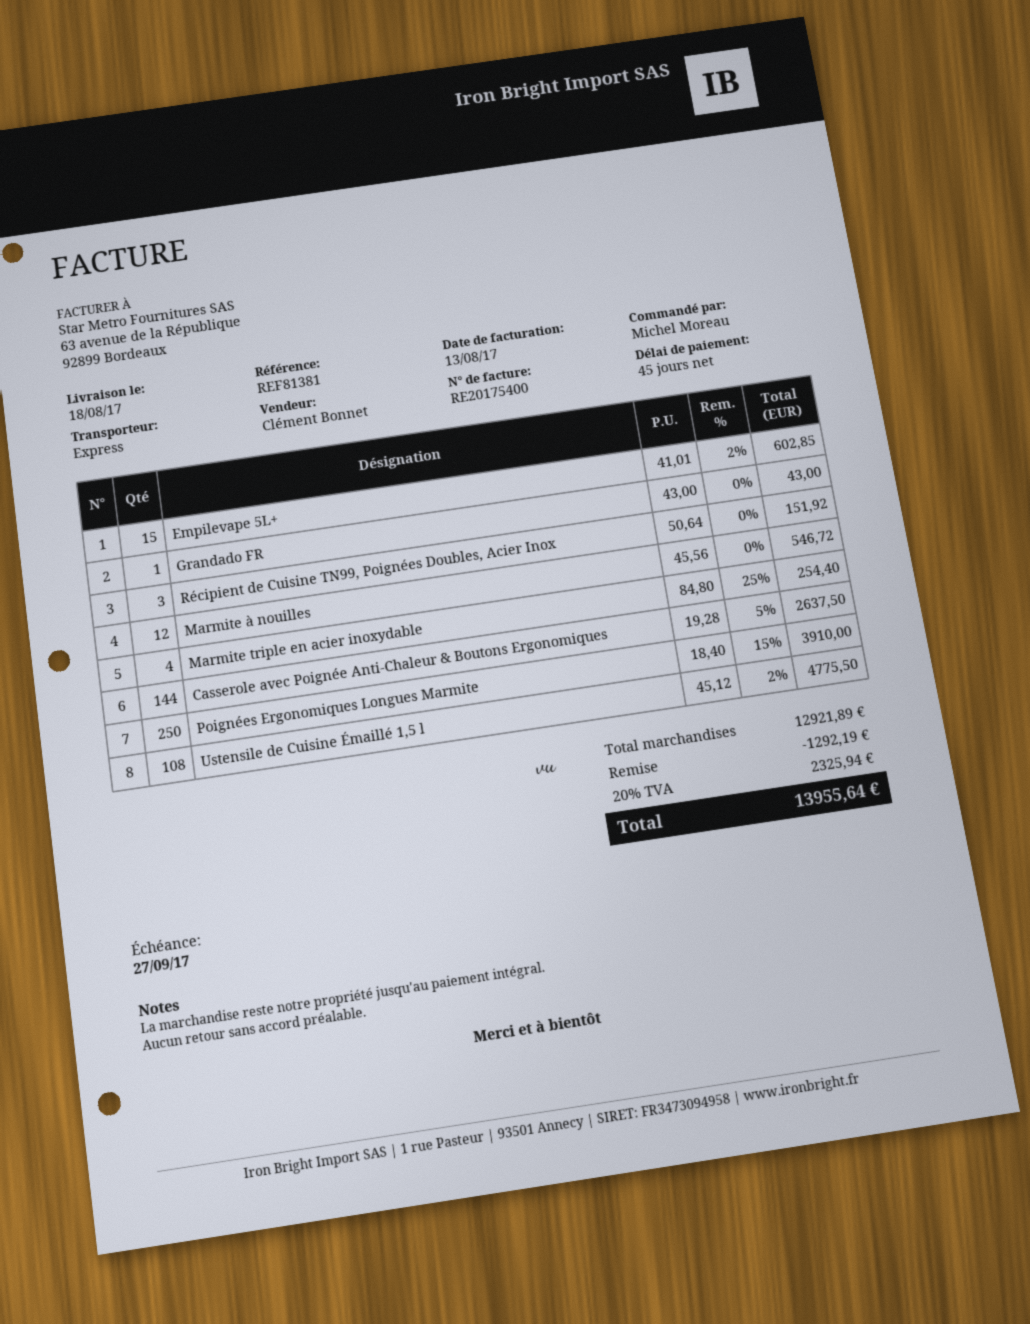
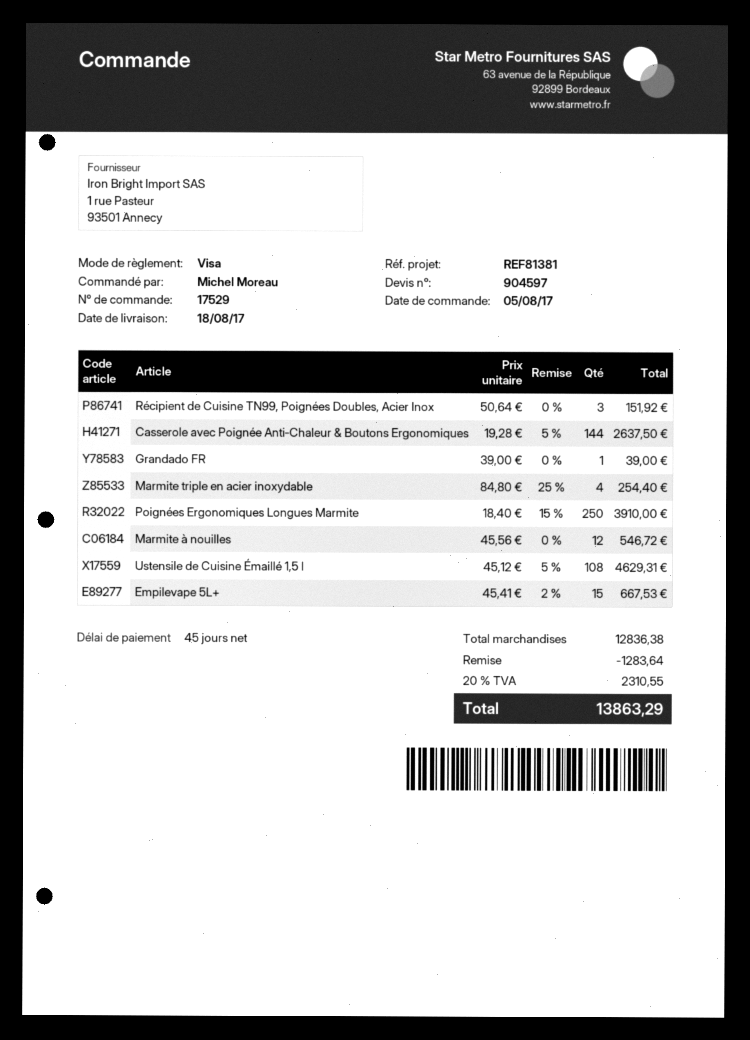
Empilevape 5L+: 15 x 41.01 - 2% = 602.85 -> 15 x 45.41 - 2% = 667.53
Grandado FR: 1 x 43.00 = 43.00 -> 1 x 39.00 = 39.00
Ustensile de Cuisine Émaillé 1,5 l: 108 x 45.12 - 2% = 4775.50 -> 108 x 45.12 - 5% = 4629.31
subtotal: 12921.89 -> 12836.38
discount: 1292.19 -> 1283.64
tax: 20% = 2325.94 -> 20% = 2310.55
total: 13955.64 -> 13863.29

